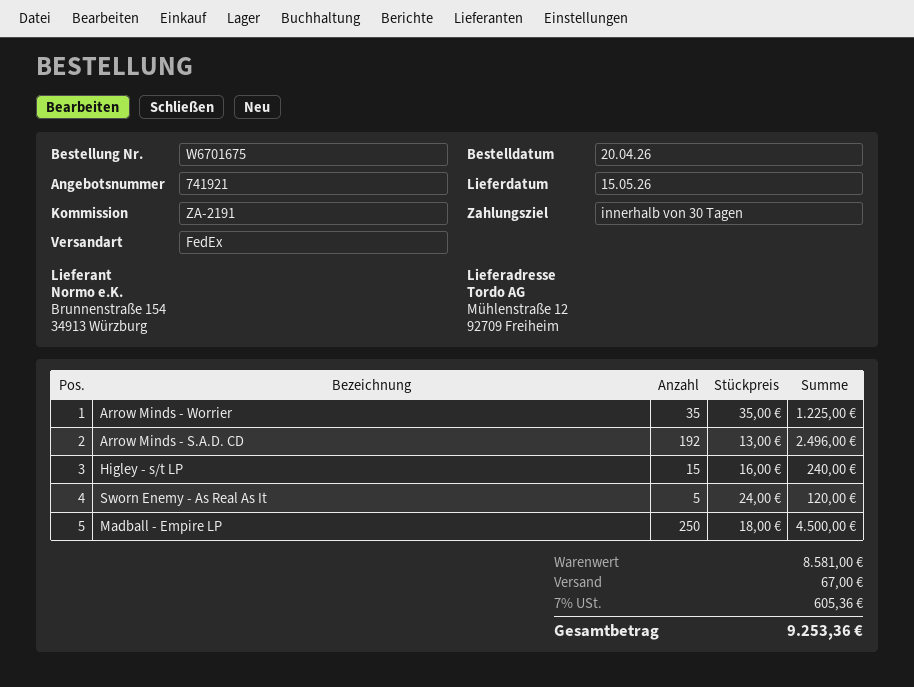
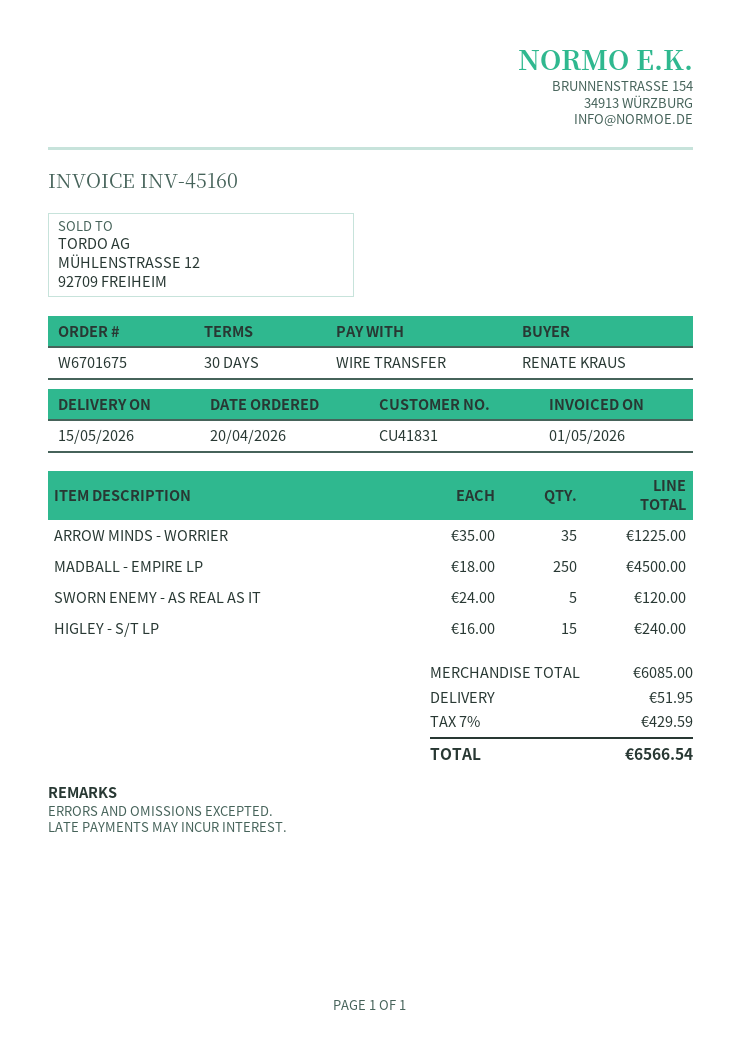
Arrow Minds - S.A.D. CD: 192 x 13.00 = 2496.00 -> none
subtotal: 8581.00 -> 6085.00
shipping: 67.00 -> 51.95
tax: 7% = 605.36 -> 7% = 429.59
total: 9253.36 -> 6566.54

